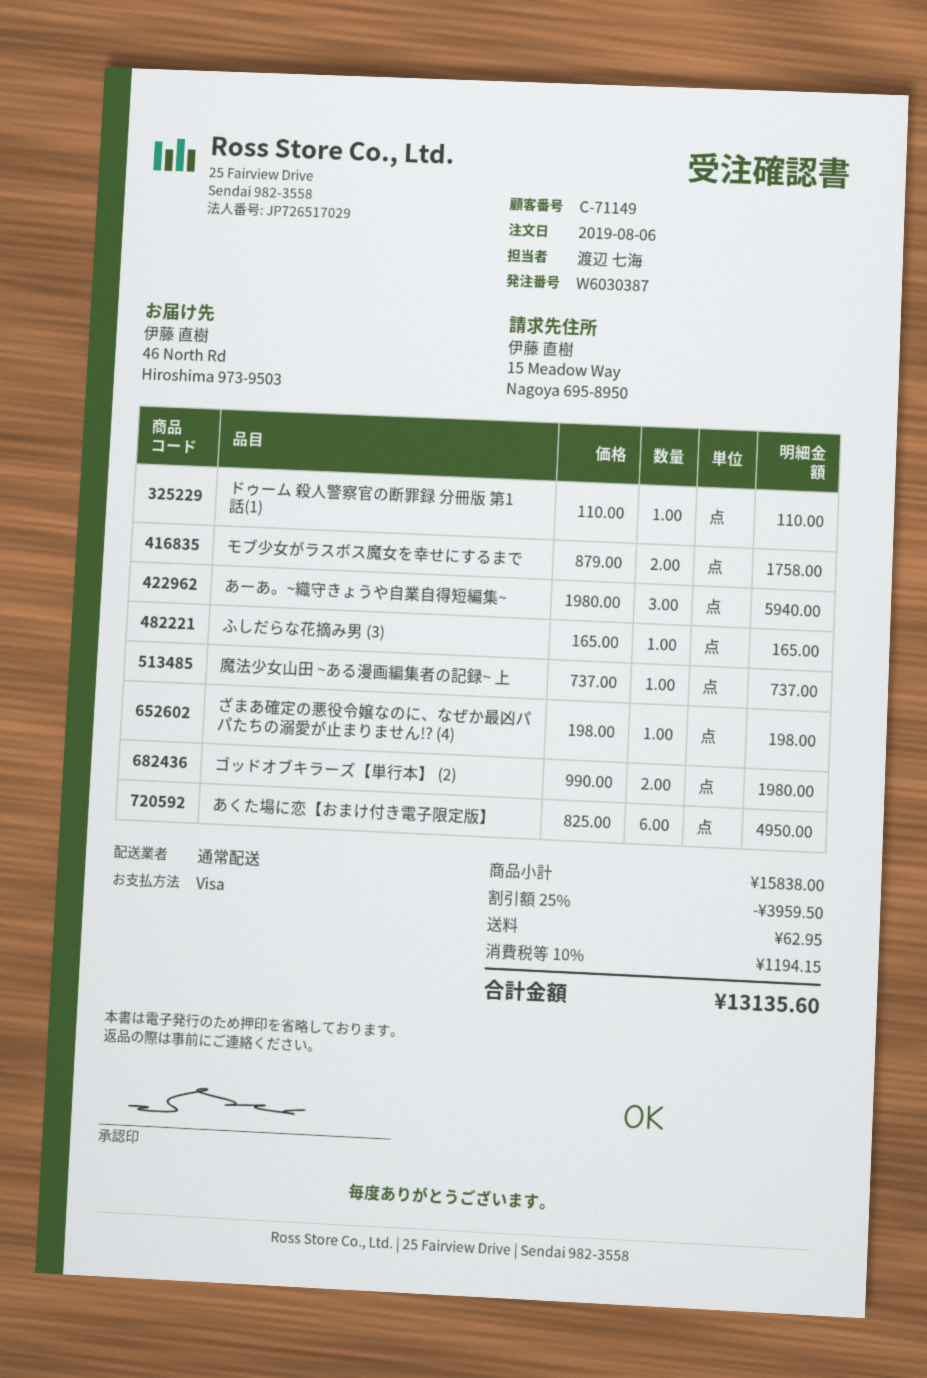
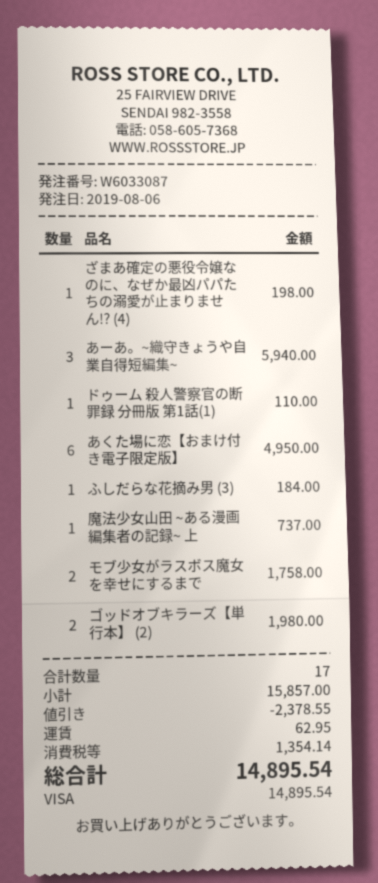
order number: W6030387 -> W6033087
ふしだらな花摘み男 (3): 1 for 165.00 -> 1 for 184.00
subtotal: 15838.00 -> 15857.00
discount: 3959.50 -> 2378.55
tax: 1194.15 -> 1354.14
total: 13135.60 -> 14895.54

